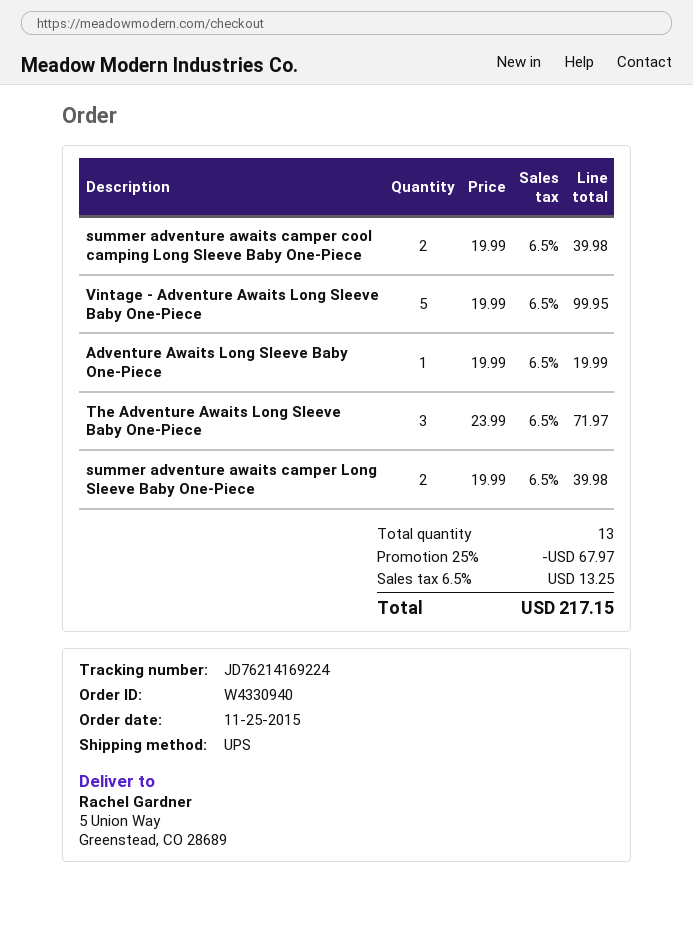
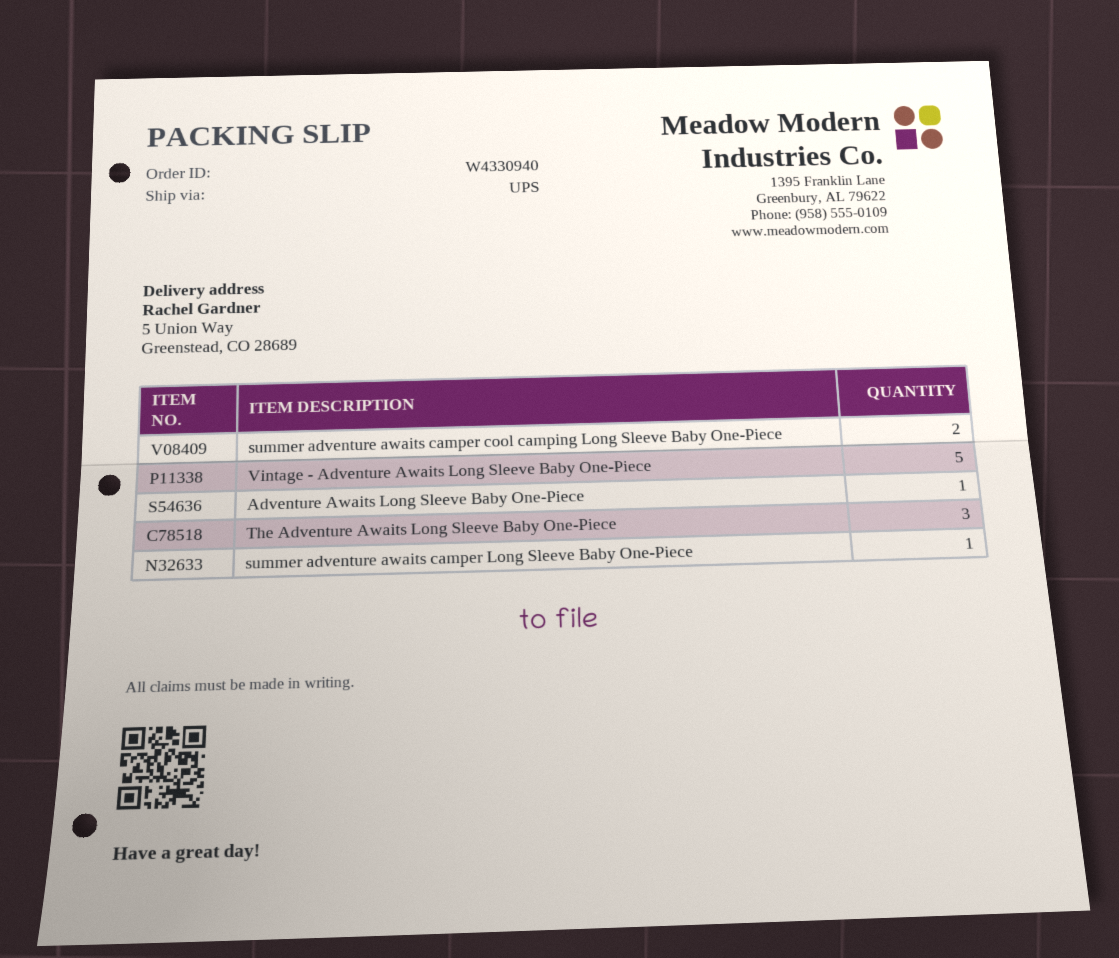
summer adventure awaits camper Long Sleeve Baby One-Piece: 2 -> 1

